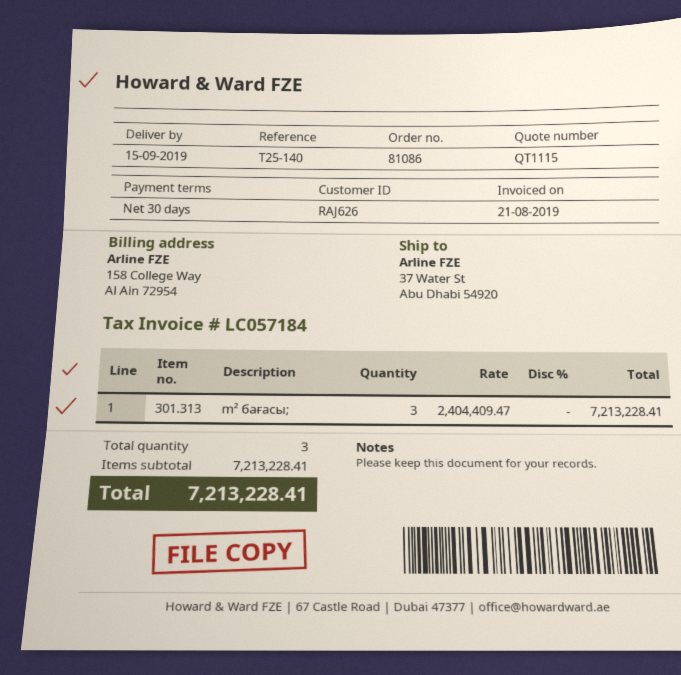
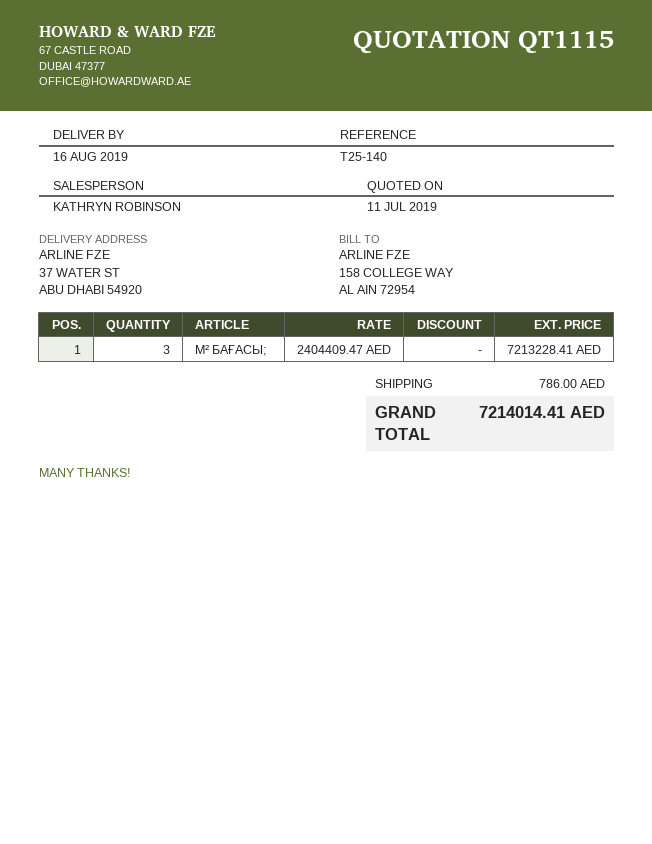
delivery date: 2019-09-15 -> 2019-08-16
shipping: none -> 786.00
total: 7213228.41 -> 7214014.41

